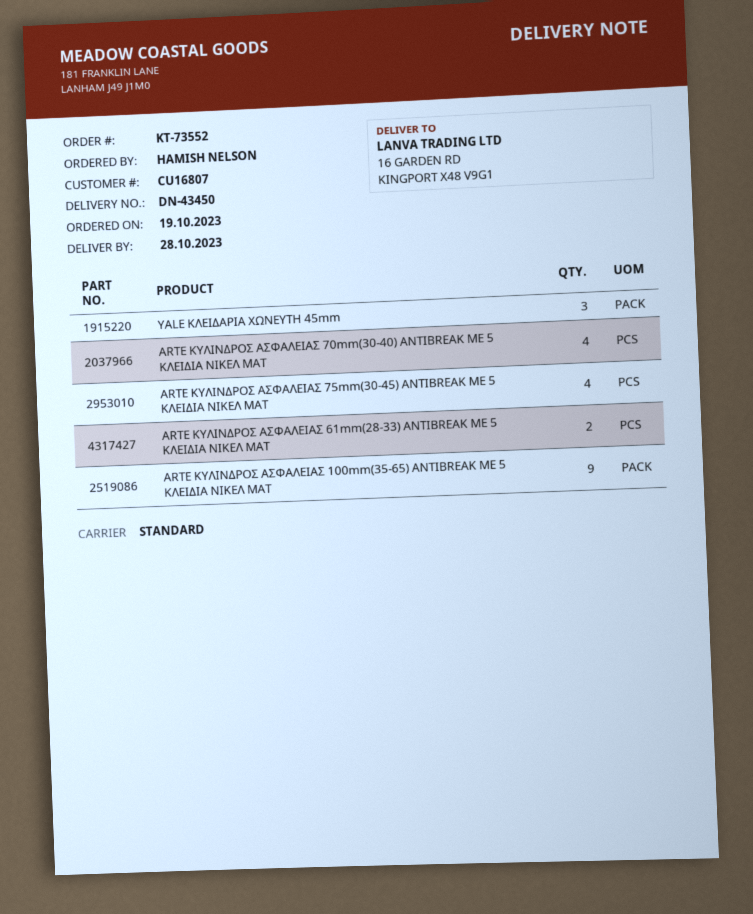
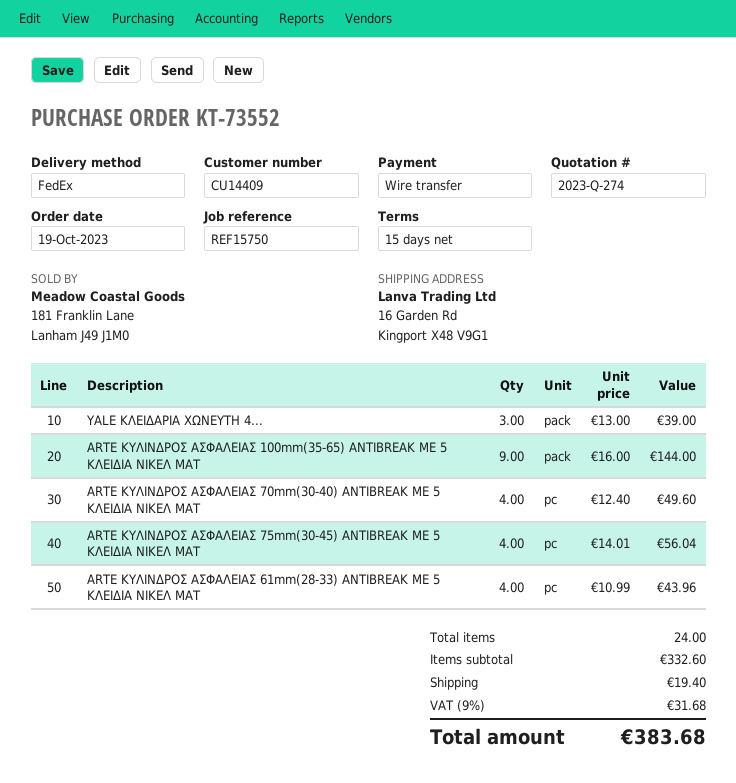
customer number: CU16807 -> CU14409
shipping method: standard -> FedEx
ARTE ΚΥΛΙΝΔΡΟΣ ΑΣΦΑΛΕΙΑΣ 61mm(28-33) ANTIBREAK ΜΕ 5 ΚΛΕΙΔΙΑ ΝΙΚΕΛ ΜΑΤ: 2 -> 4

